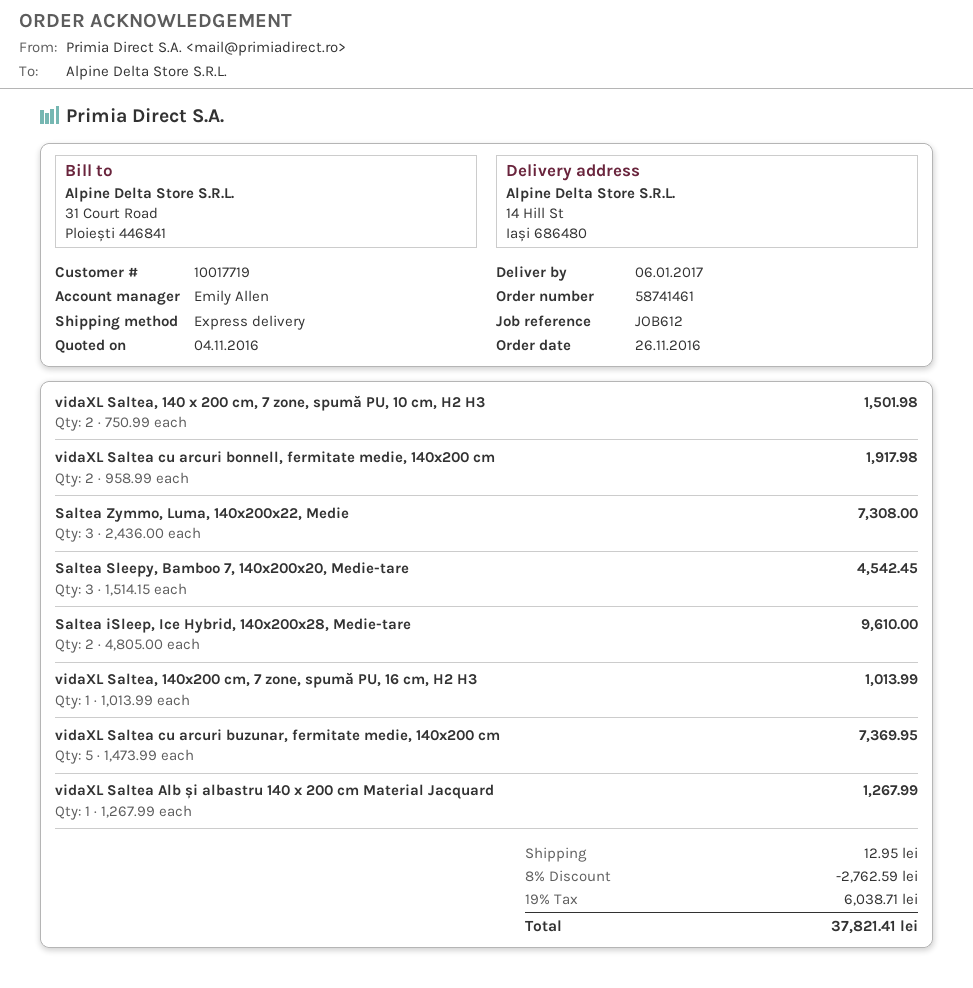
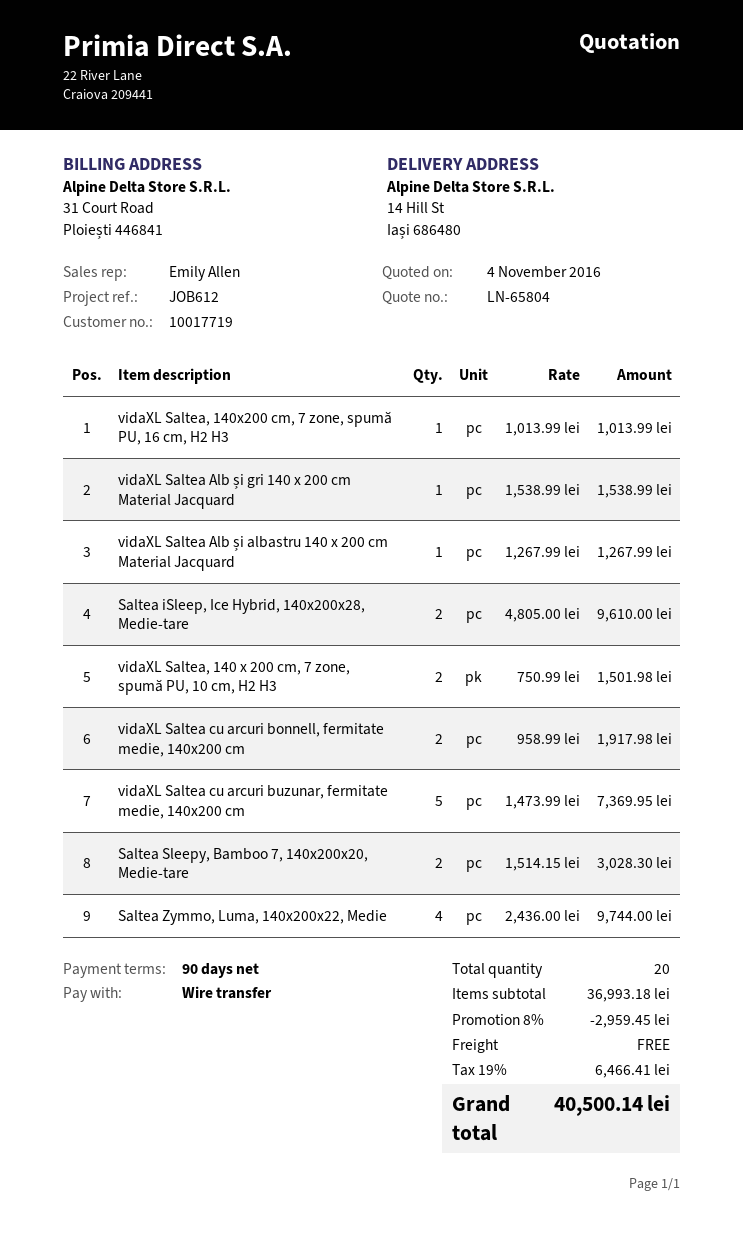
Saltea Zymmo, Luma, 140x200x22, Medie: 3 x 2436.00 = 7308.00 -> 4 x 2436.00 = 9744.00
Saltea Sleepy, Bamboo 7, 140x200x20, Medie-tare: 3 x 1514.15 = 4542.45 -> 2 x 1514.15 = 3028.30
vidaXL Saltea Alb și gri 140 x 200 cm Material Jacquard: none -> 1 x 1538.99 = 1538.99
discount: 8% = 2762.59 -> 8% = 2959.45
shipping: 12.95 -> 0.00
tax: 19% = 6038.71 -> 19% = 6466.41
total: 37821.41 -> 40500.14

